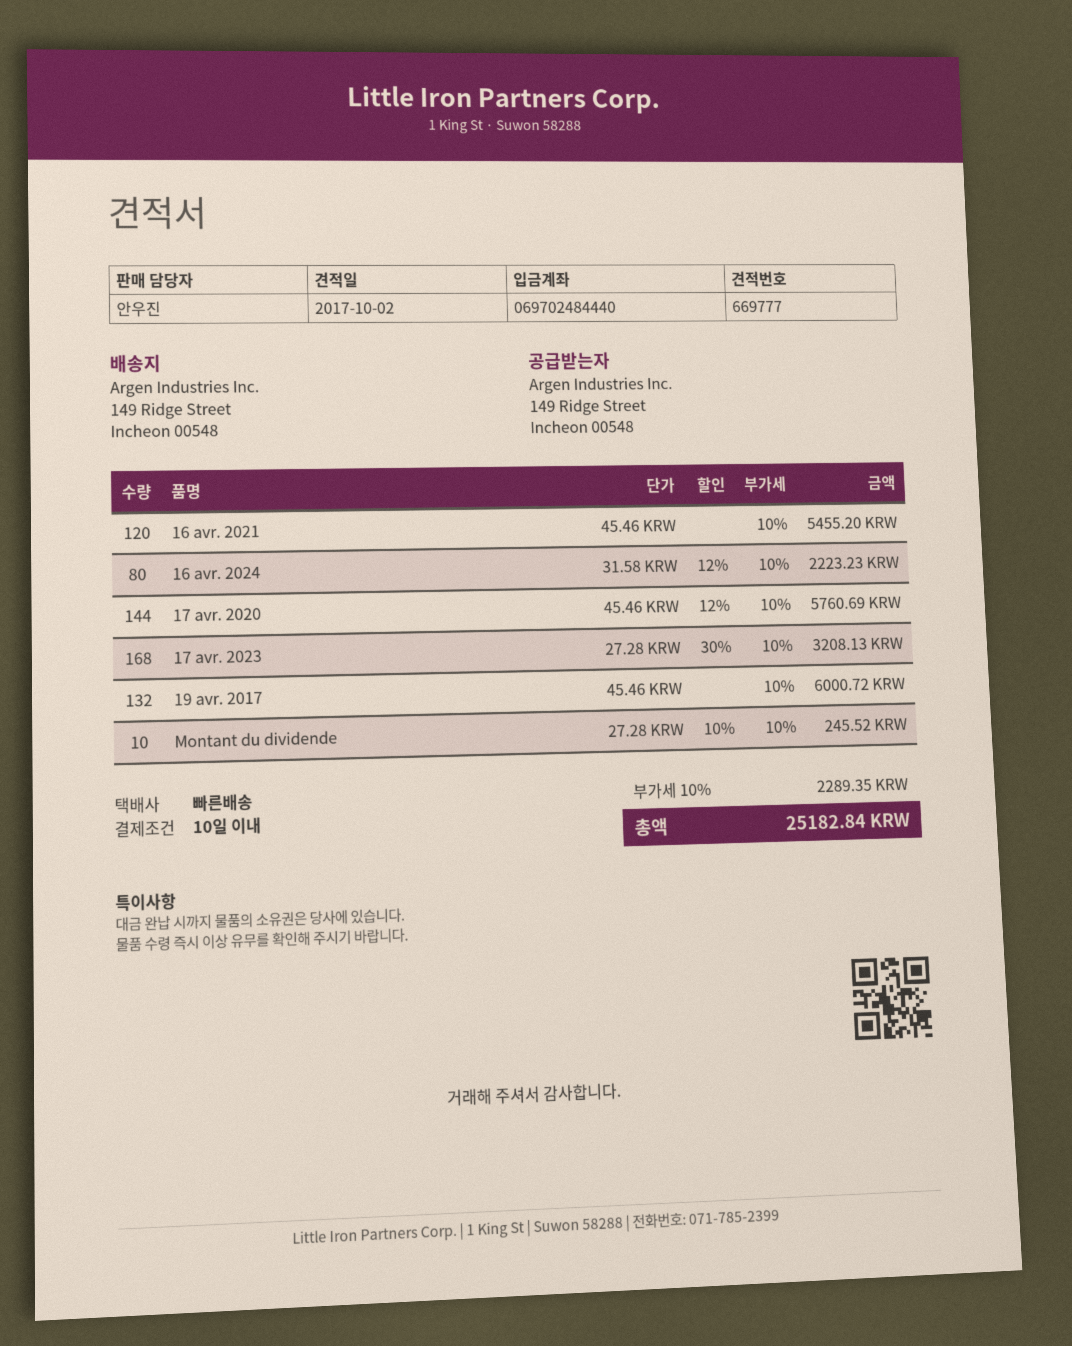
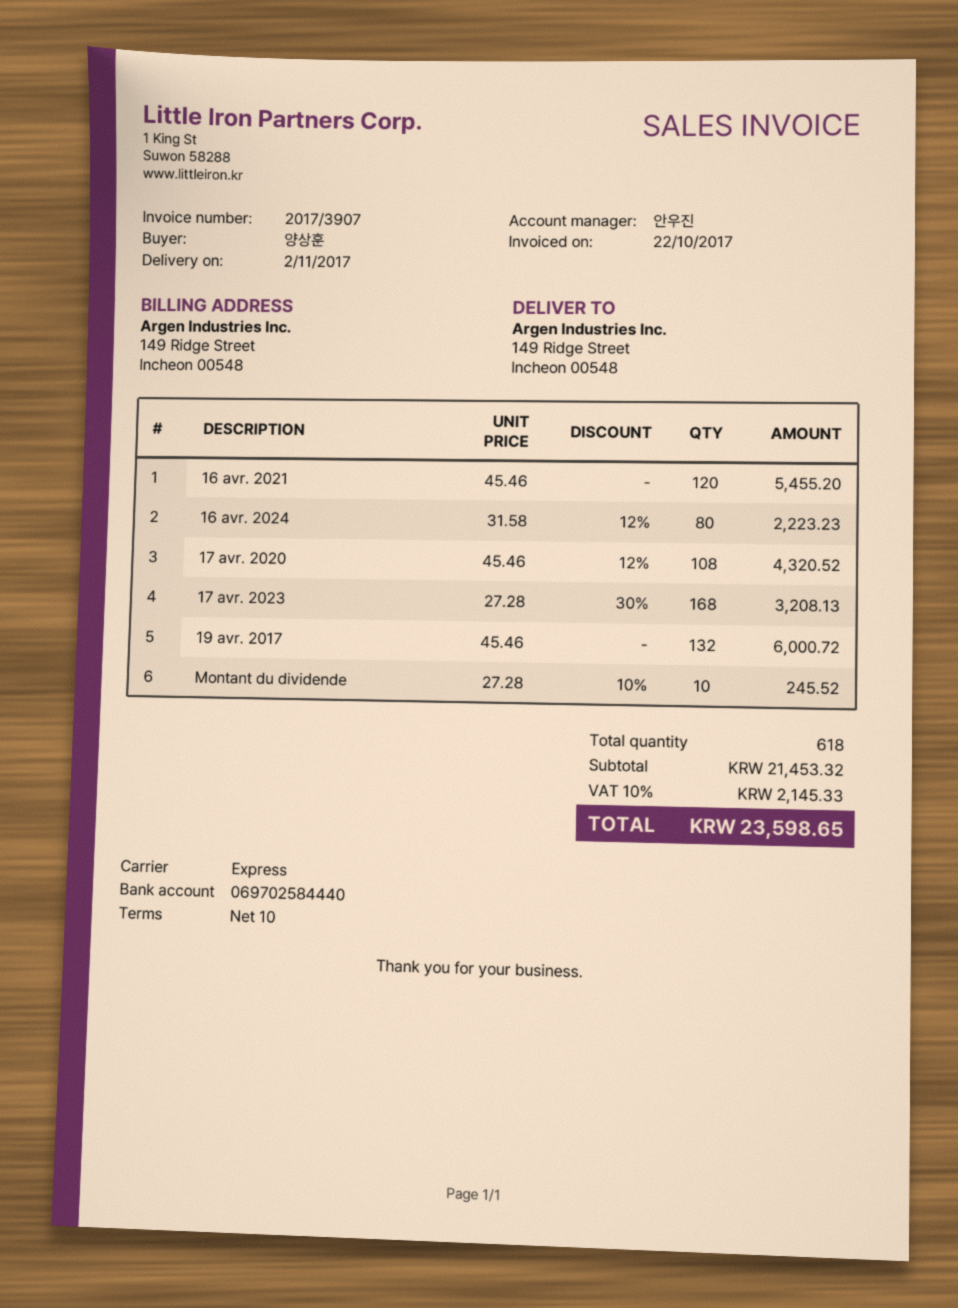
bank account: 069702484440 -> 069702584440
17 avr. 2020: 144 x 45.46 - 12% = 5760.69 -> 108 x 45.46 - 12% = 4320.52
tax: 10% = 2289.35 -> 10% = 2145.33
total: 25182.84 -> 23598.65

